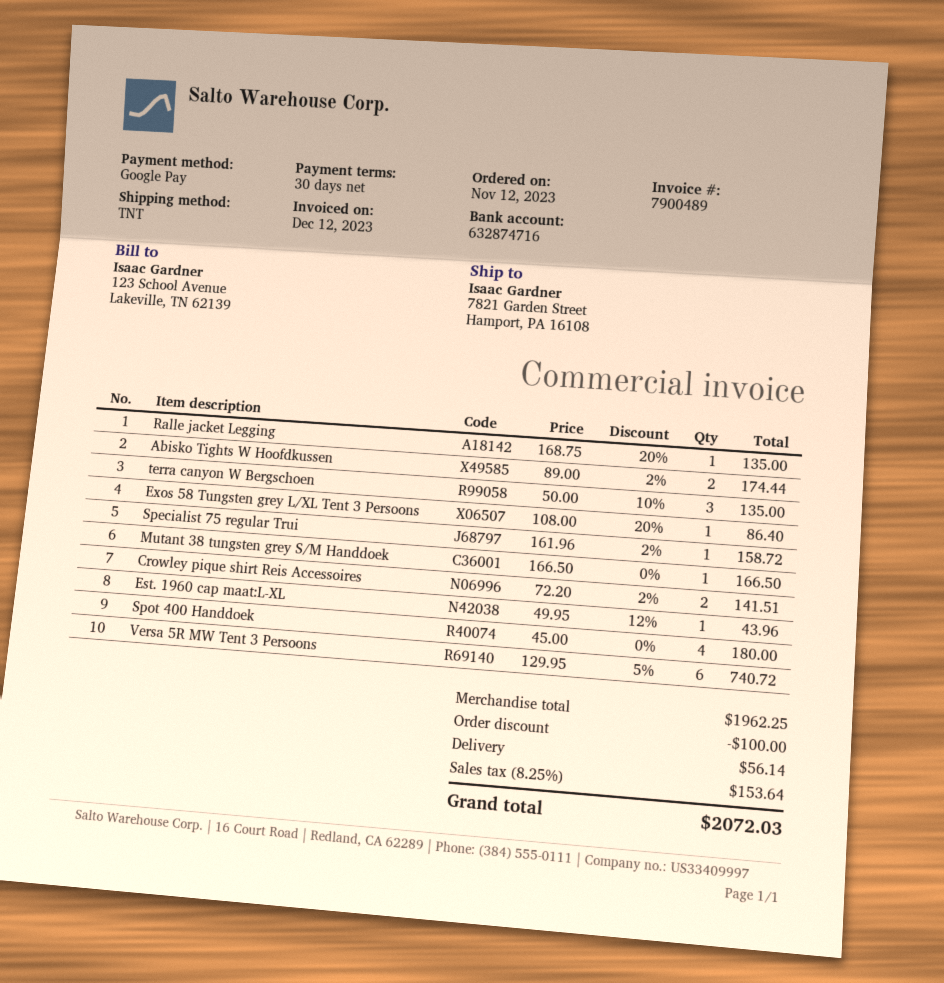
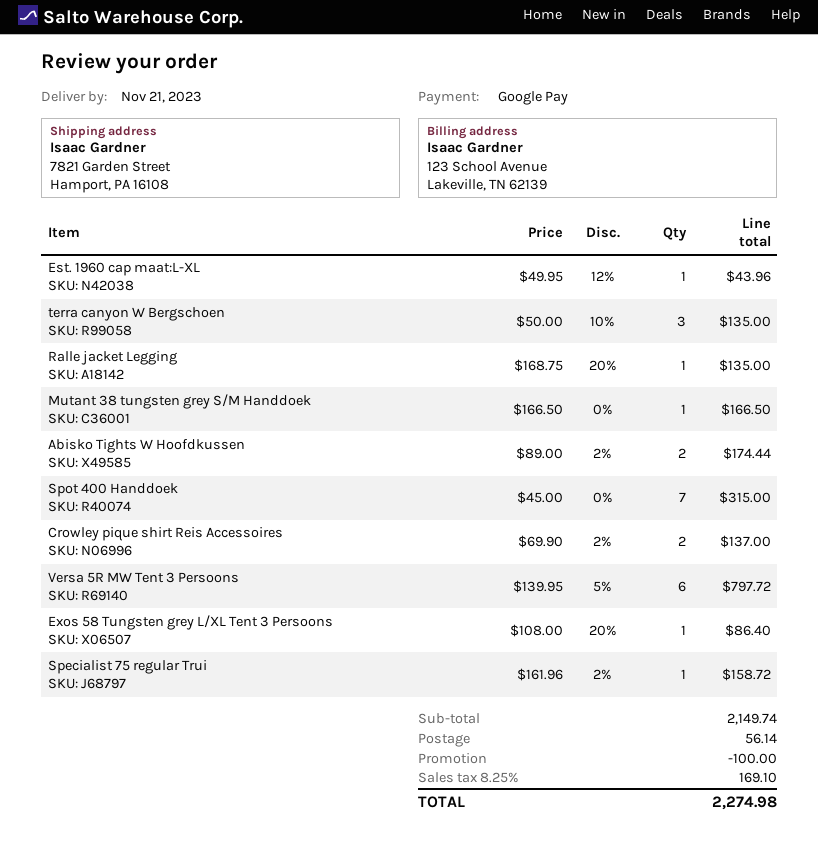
Crowley pique shirt Reis Accessoires: 2 x 72.20 - 2% = 141.51 -> 2 x 69.90 - 2% = 137.00
Spot 400 Handdoek: 4 x 45.00 = 180.00 -> 7 x 45.00 = 315.00
Versa 5R MW Tent 3 Persoons: 6 x 129.95 - 5% = 740.72 -> 6 x 139.95 - 5% = 797.72
subtotal: 1962.25 -> 2149.74
tax: 8.25% = 153.64 -> 8.25% = 169.10
total: 2072.03 -> 2274.98

